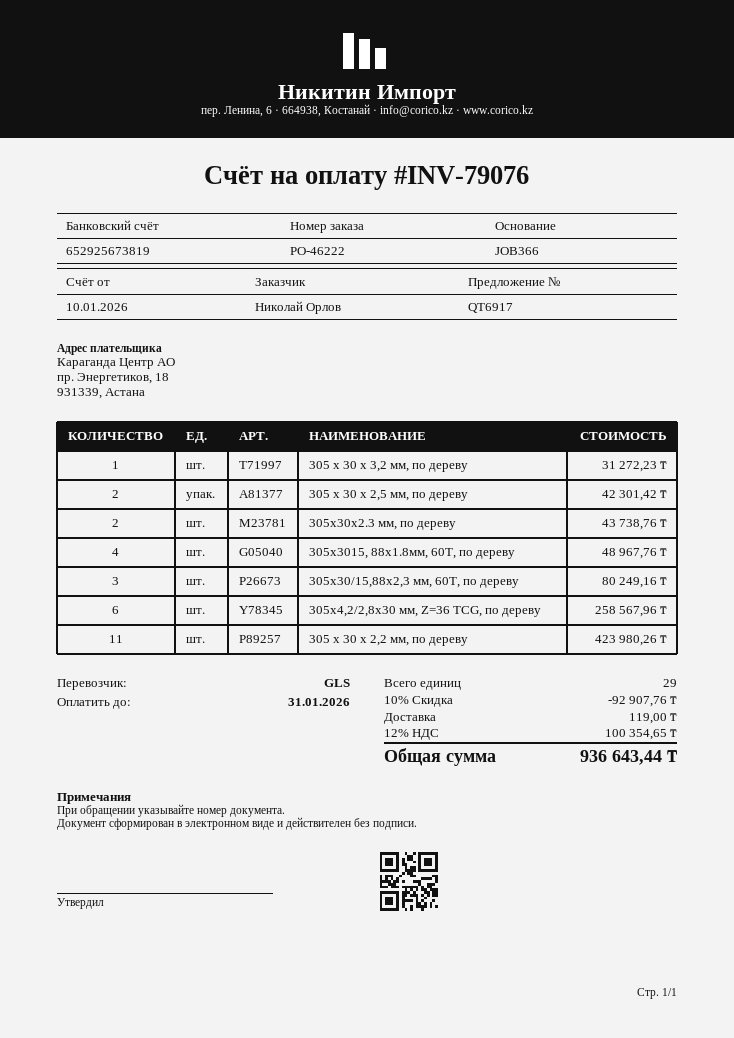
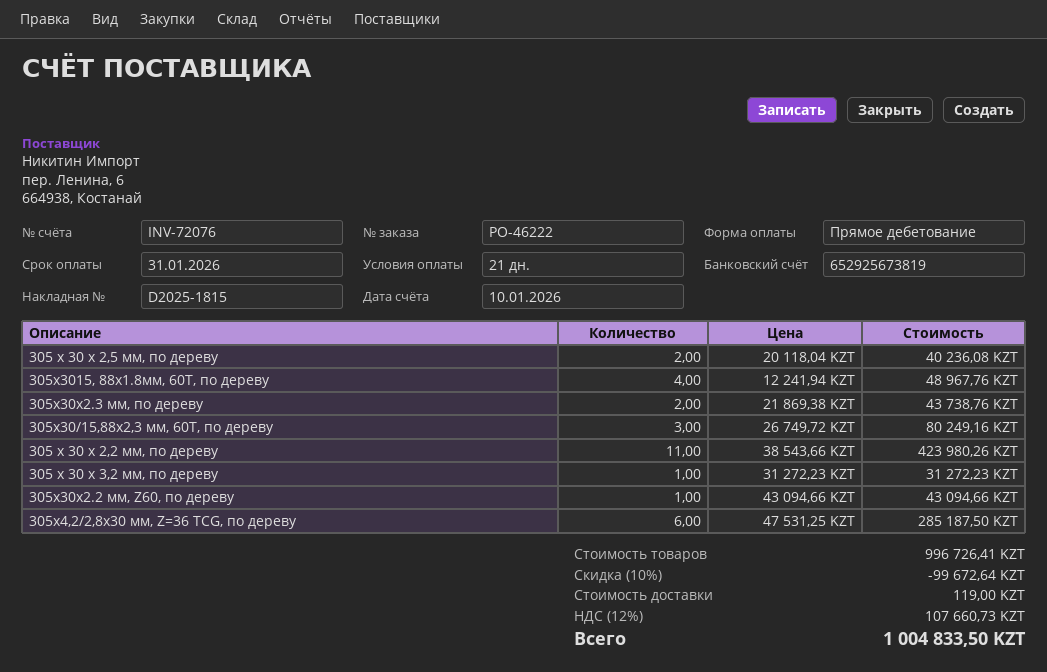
invoice number: INV-79076 -> INV-72076
305 x 30 x 2,5 мм, по дереву: 2 for 42301.42 -> 2 for 40236.08
305х4,2/2,8х30 мм, Z=36 TCG, по дереву: 6 for 258567.96 -> 6 for 285187.50
305x30x2.2 мм, Z60, по дереву: none -> 1 for 43094.66
discount: 10% = 92907.76 -> 10% = 99672.64
tax: 12% = 100354.65 -> 12% = 107660.73
total: 936643.44 -> 1004833.50

